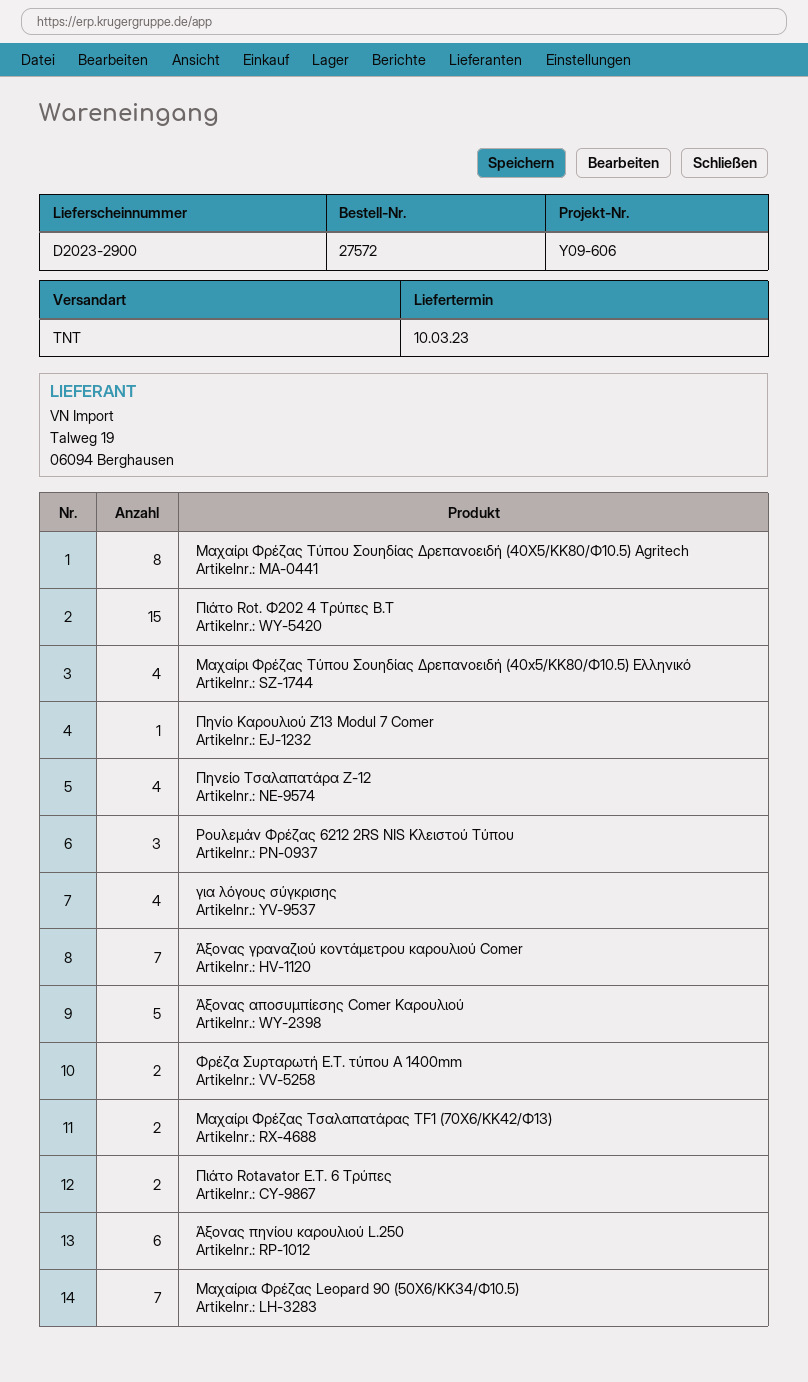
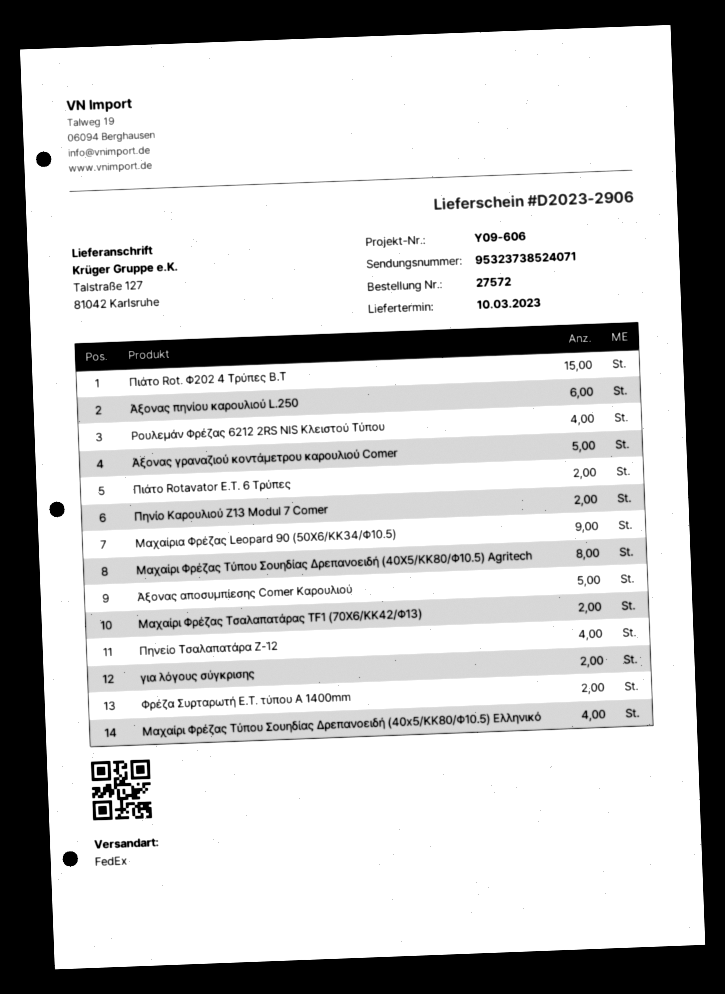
delivery note number: D2023-2900 -> D2023-2906
shipping method: TNT -> FedEx
Πηνίο Καρουλιού Ζ13 Modul 7 Comer: 1 -> 2
Ρουλεμάν Φρέζας 6212 2RS NIS Κλειστού Τύπου: 3 -> 4
για λόγους σύγκρισης: 4 -> 2
Άξονας γραναζιού κοντάμετρου καρουλιού Comer: 7 -> 5
Μαχαίρια Φρέζας Leopard 90 (50Χ6/ΚΚ34/Φ10.5): 7 -> 9

